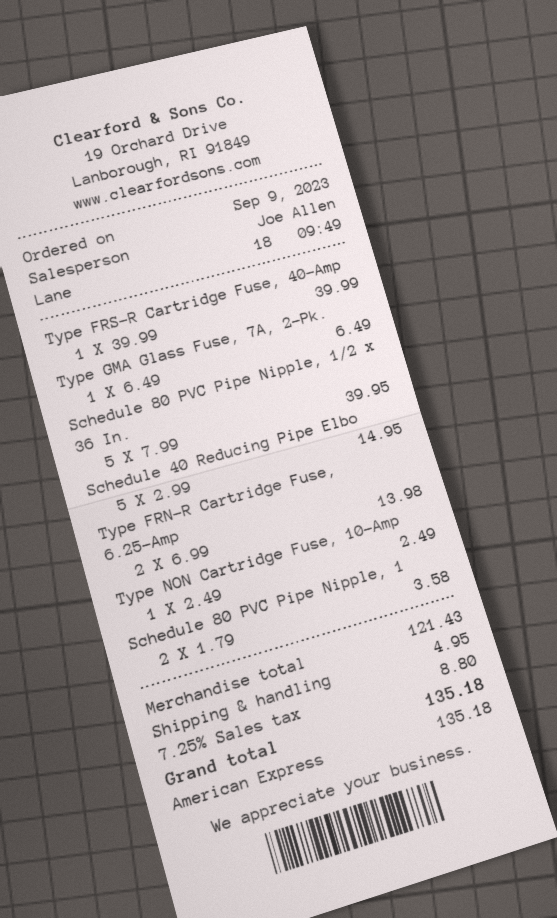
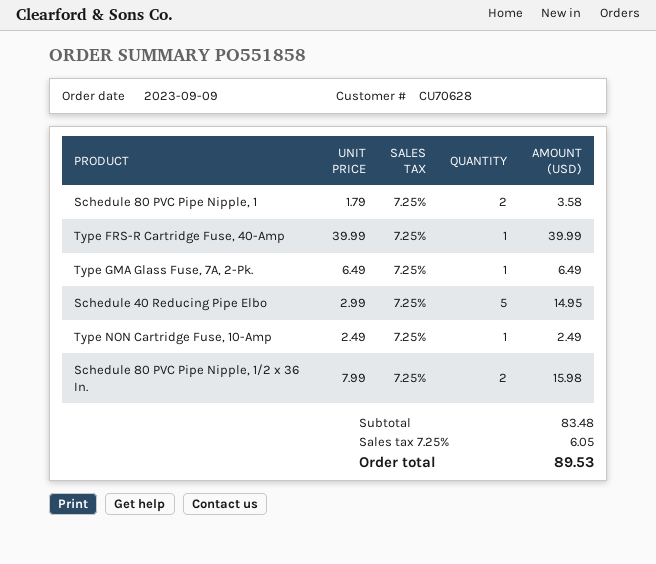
Schedule 80 PVC Pipe Nipple, 1/2 x 36 In.: 5 x 7.99 = 39.95 -> 2 x 7.99 = 15.98
Type FRN-R Cartridge Fuse, 6.25-Amp: 2 x 6.99 = 13.98 -> none
subtotal: 121.43 -> 83.48
shipping: 4.95 -> none
tax: 7.25% = 8.80 -> 7.25% = 6.05
total: 135.18 -> 89.53

